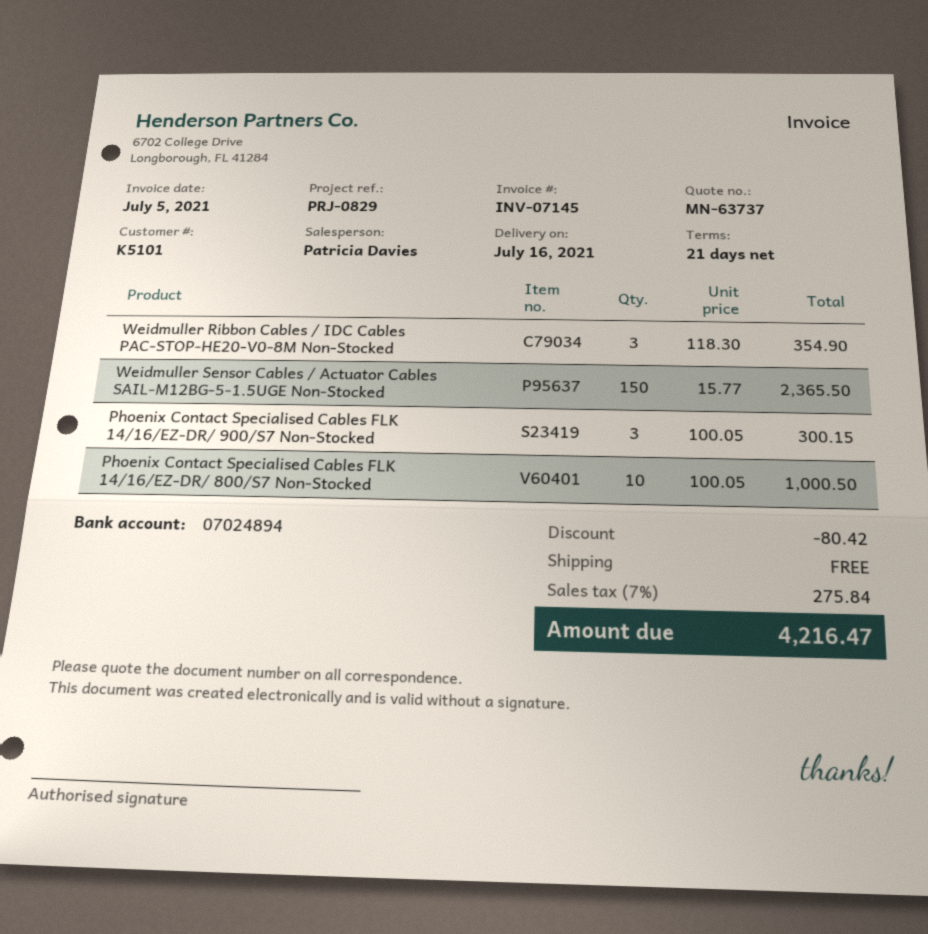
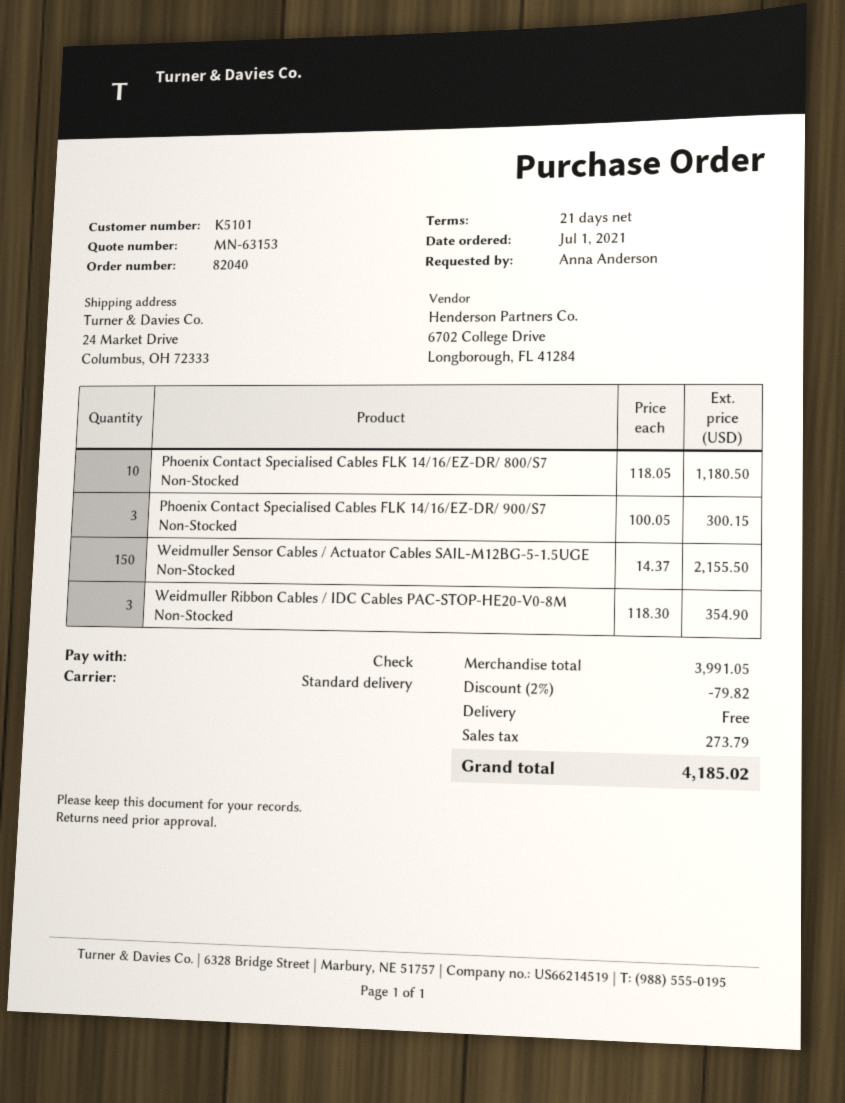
quote number: MN-63737 -> MN-63153
Weidmuller Sensor Cables / Actuator Cables SAIL-M12BG-5-1.5UGE Non-Stocked: 150 x 15.77 = 2365.50 -> 150 x 14.37 = 2155.50
Phoenix Contact Specialised Cables FLK 14/16/EZ-DR/ 800/S7 Non-Stocked: 10 x 100.05 = 1000.50 -> 10 x 118.05 = 1180.50
discount: 80.42 -> 79.82
tax: 275.84 -> 273.79
total: 4216.47 -> 4185.02

